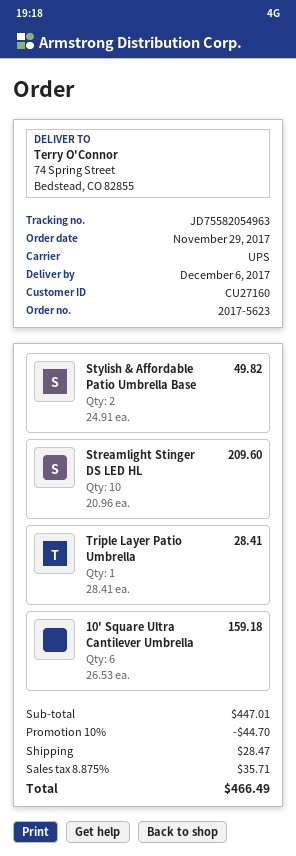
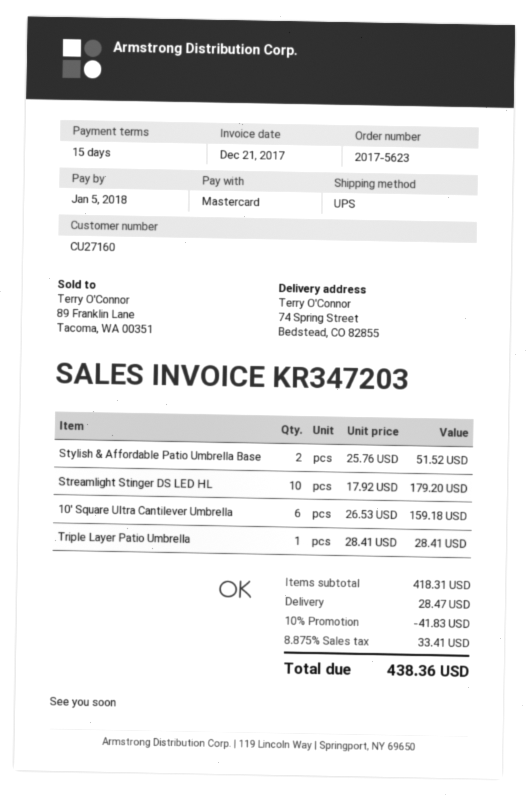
Stylish & Affordable Patio Umbrella Base: 2 x 24.91 = 49.82 -> 2 x 25.76 = 51.52
Streamlight Stinger DS LED HL: 10 x 20.96 = 209.60 -> 10 x 17.92 = 179.20
subtotal: 447.01 -> 418.31
discount: 10% = 44.70 -> 10% = 41.83
tax: 8.875% = 35.71 -> 8.875% = 33.41
total: 466.49 -> 438.36

